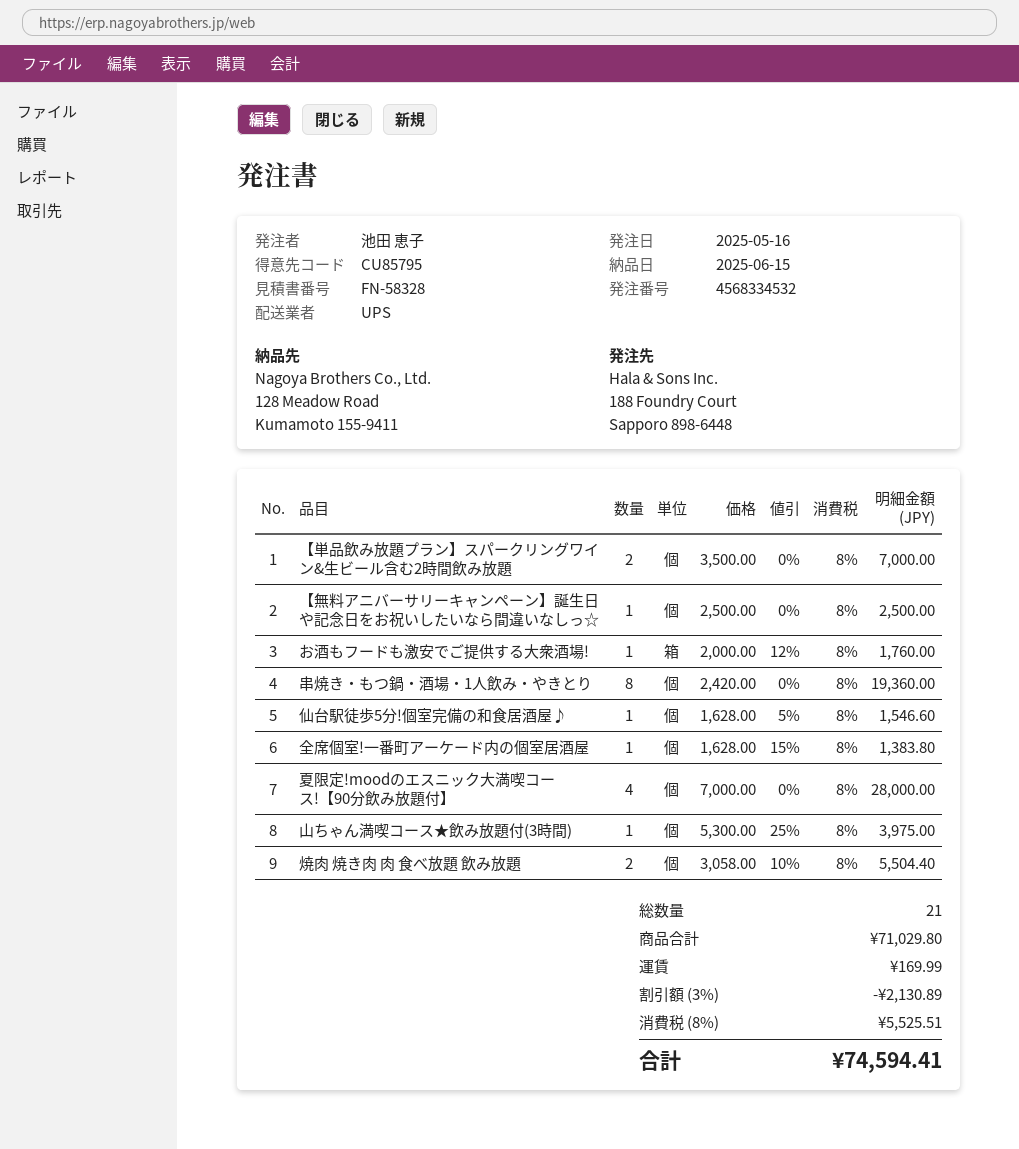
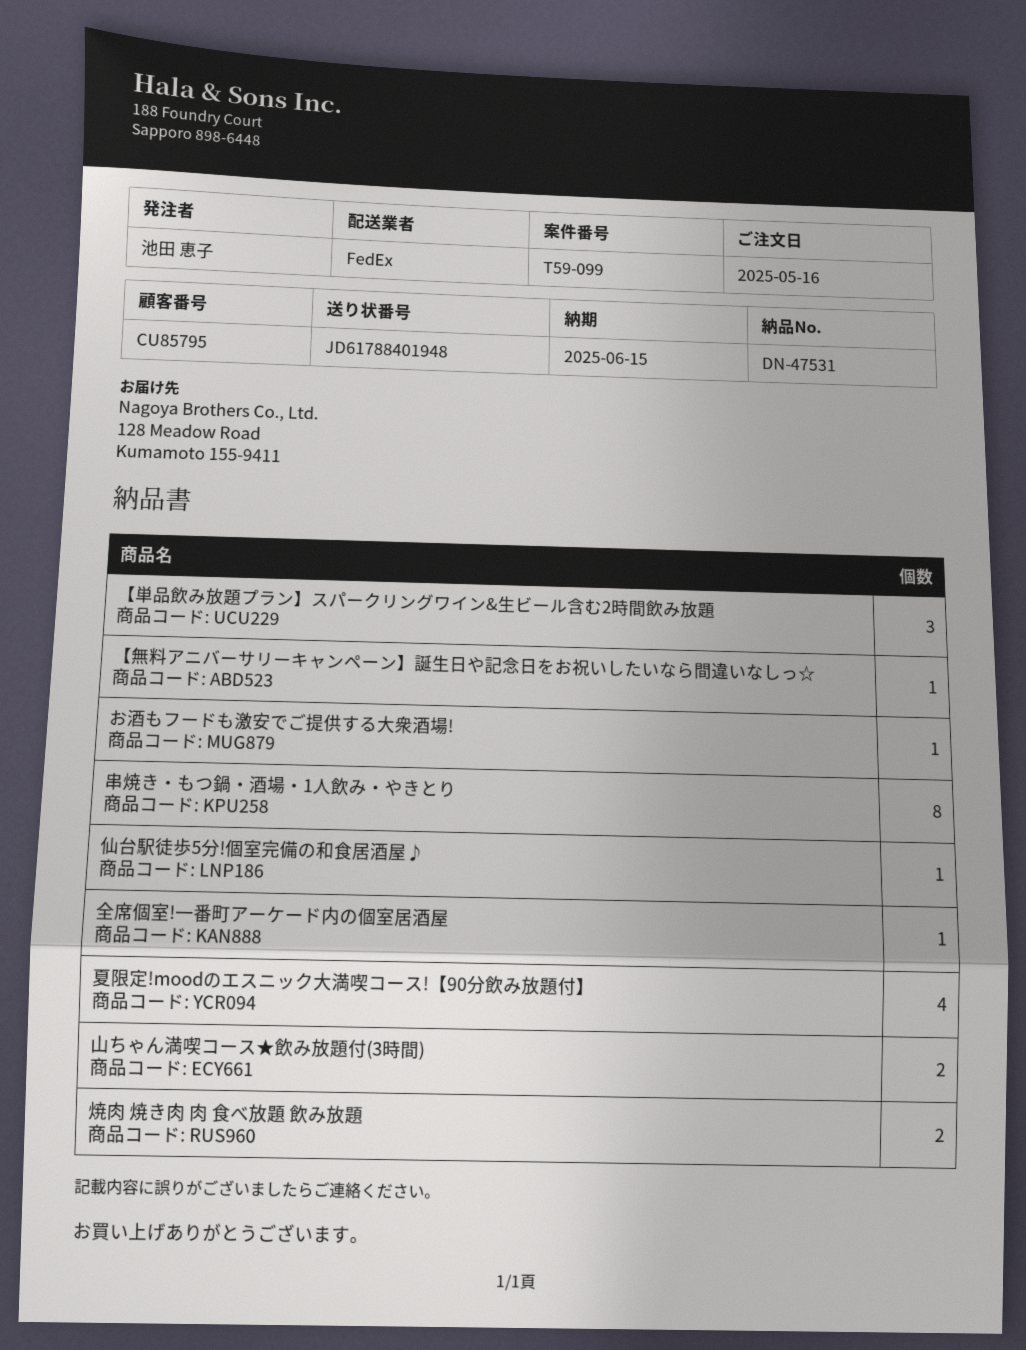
shipping method: UPS -> FedEx
【単品飲み放題プラン】スパークリングワイン&生ビール含む2時間飲み放題: 2 -> 3
山ちゃん満喫コース★飲み放題付(3時間): 1 -> 2

